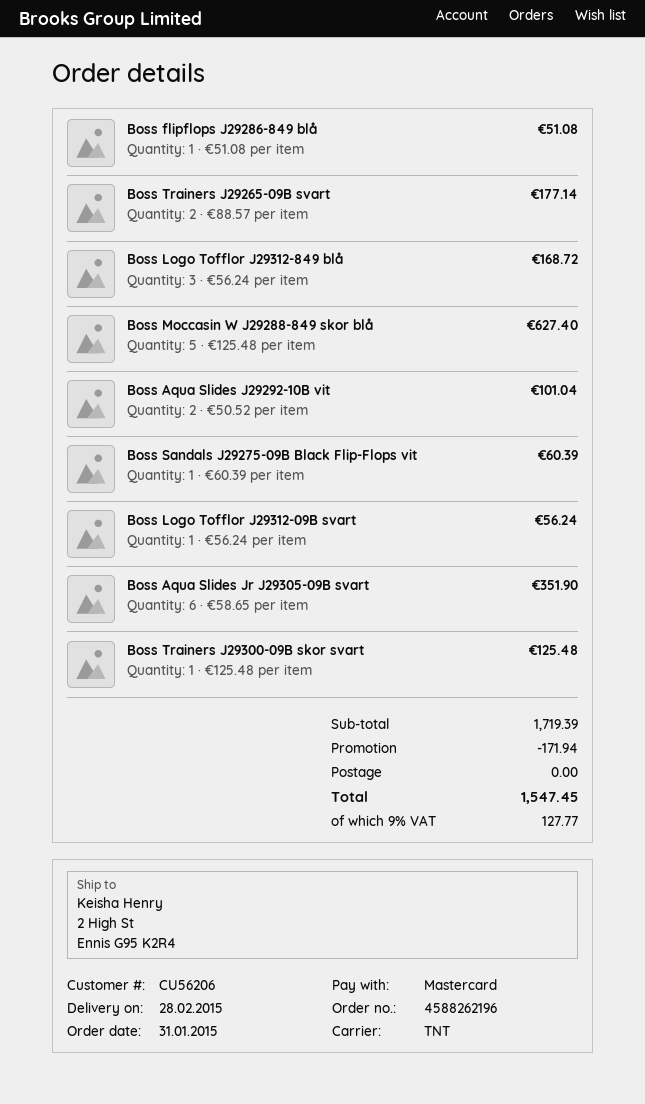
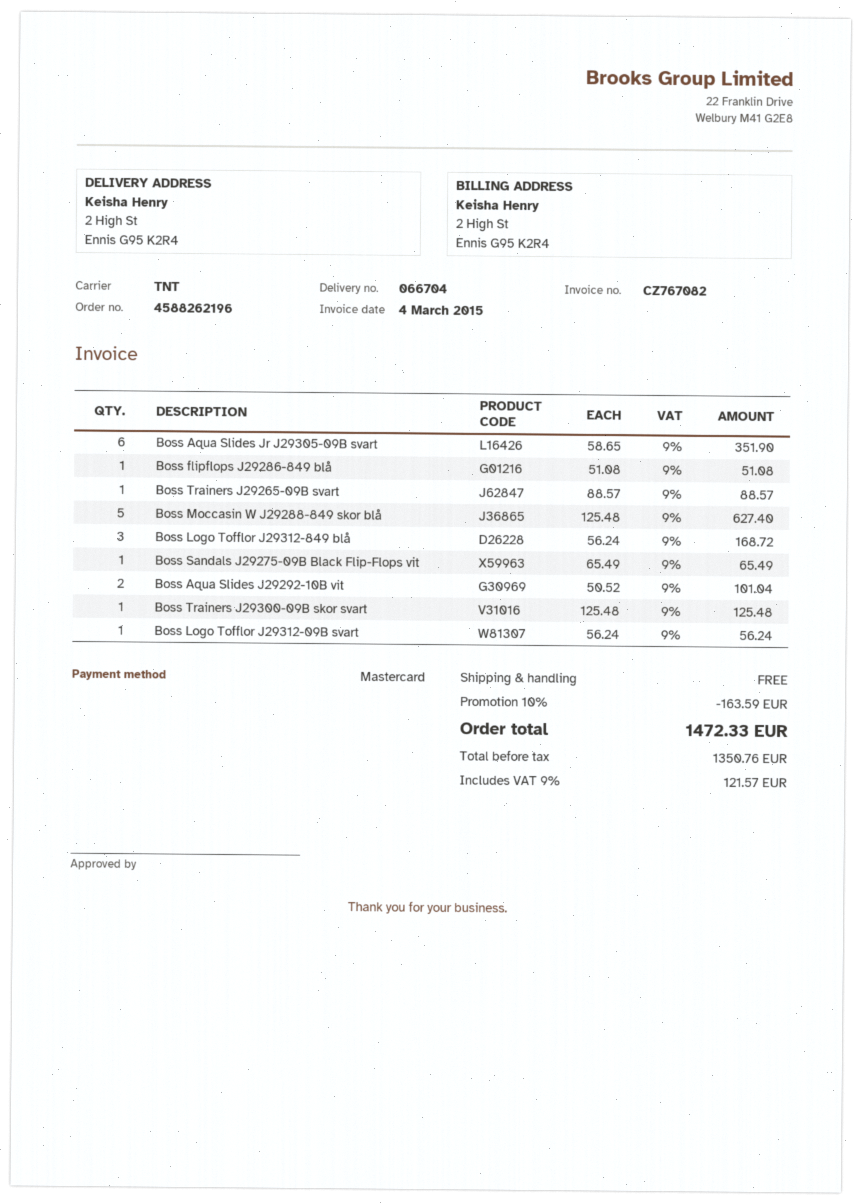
Boss Trainers J29265-09B svart: 2 x 88.57 = 177.14 -> 1 x 88.57 = 88.57
Boss Sandals J29275-09B Black Flip-Flops vit: 1 x 60.39 = 60.39 -> 1 x 65.49 = 65.49
discount: 171.94 -> 163.59
tax: 9% = 127.77 -> 9% = 121.57
total: 1547.45 -> 1472.33

